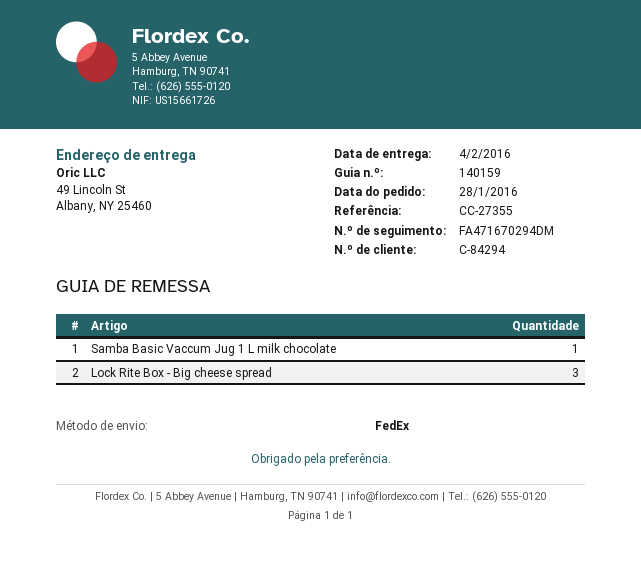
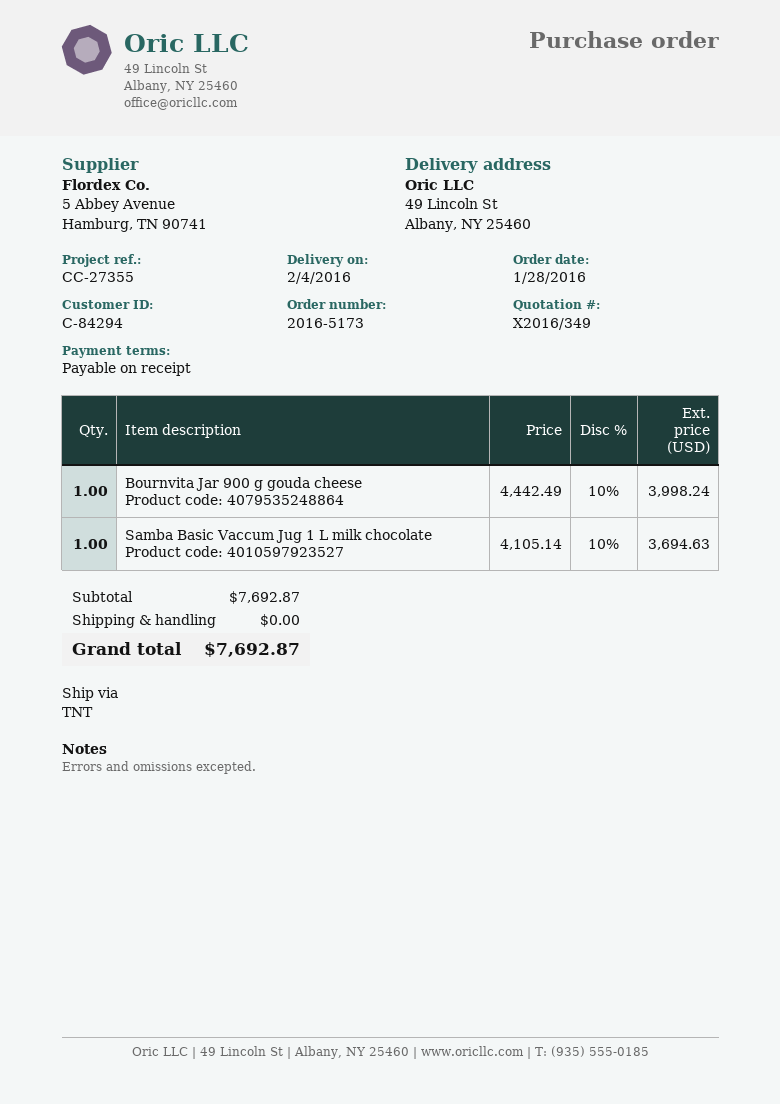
shipping method: FedEx -> TNT
Lock Rite Box - Big cheese spread: 3 -> none
Bournvita Jar 900 g gouda cheese: none -> 1

